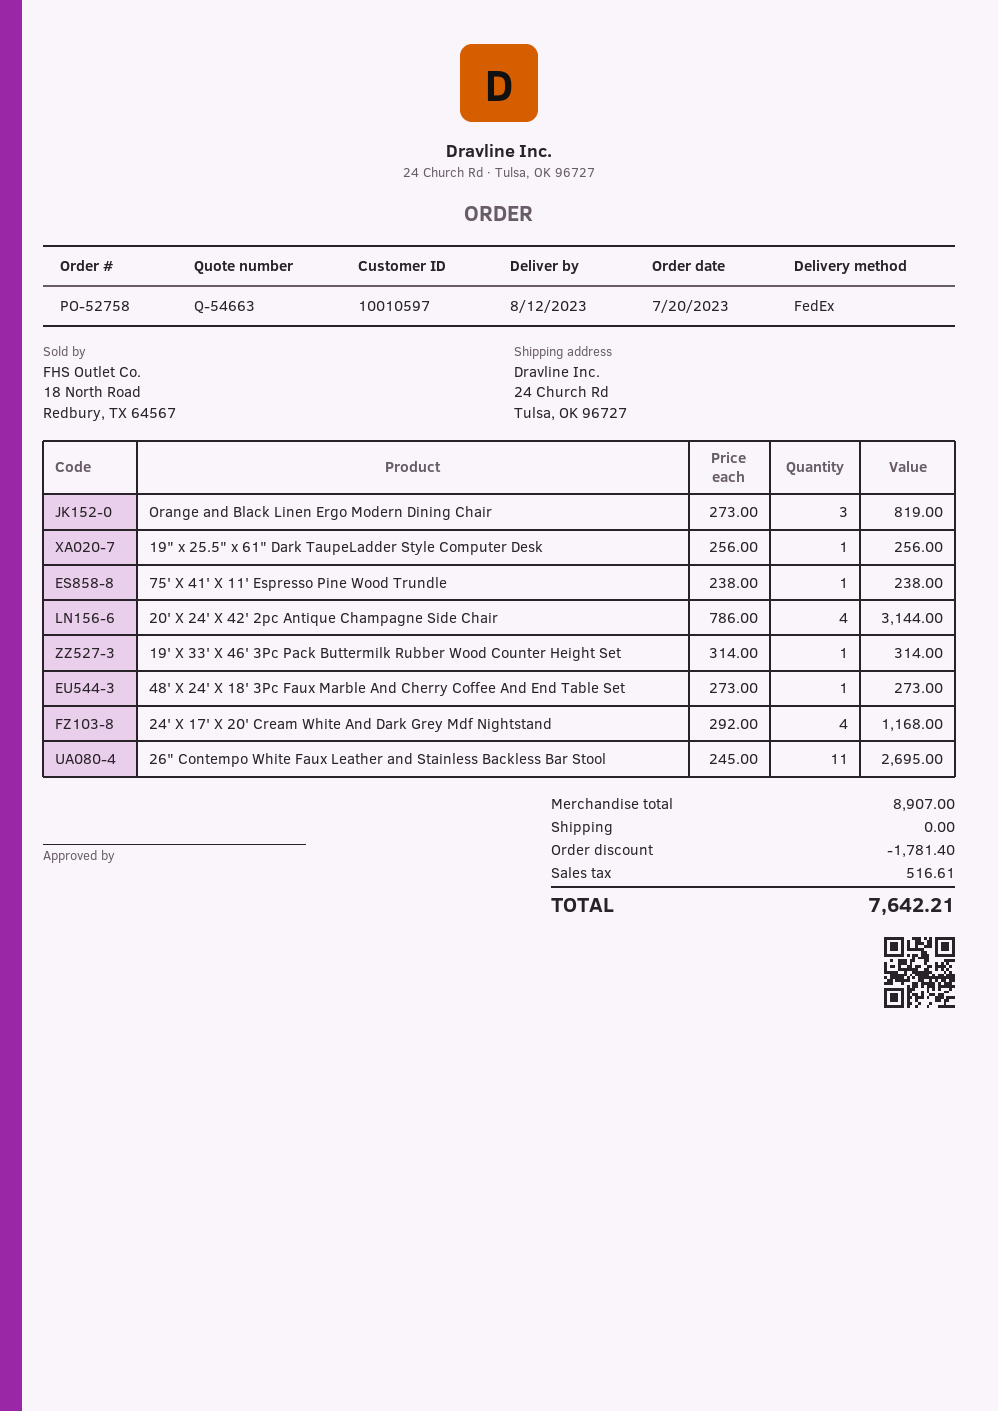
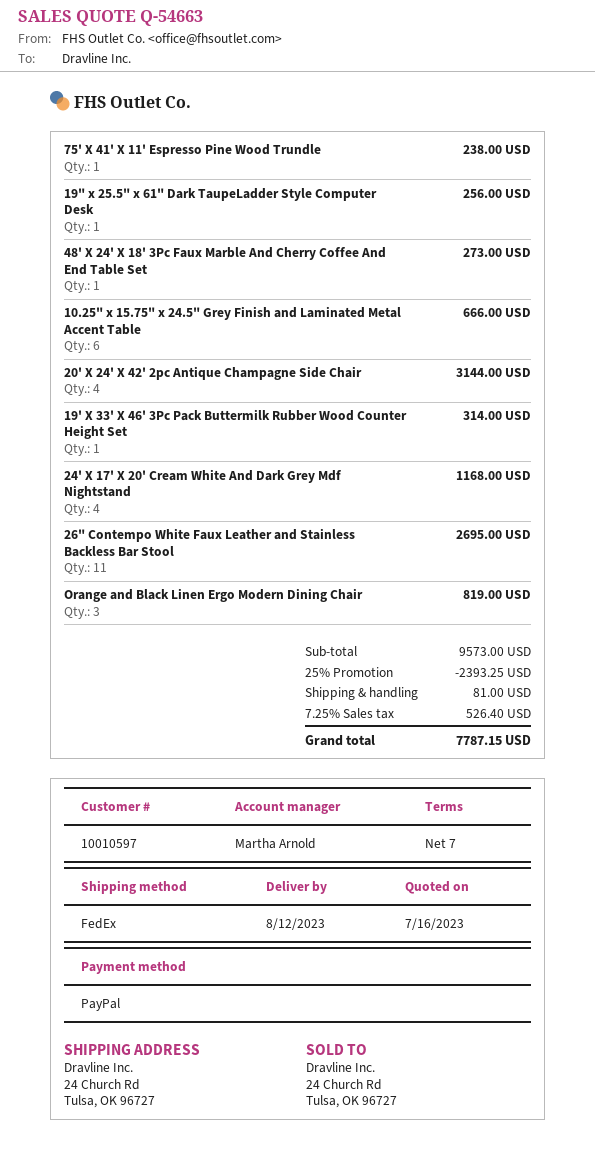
10.25" x 15.75" x 24.5" Grey Finish and Laminated Metal Accent Table: none -> 6 for 666.00
subtotal: 8907.00 -> 9573.00
discount: 1781.40 -> 2393.25
shipping: 0.00 -> 81.00
tax: 516.61 -> 526.40
total: 7642.21 -> 7787.15

